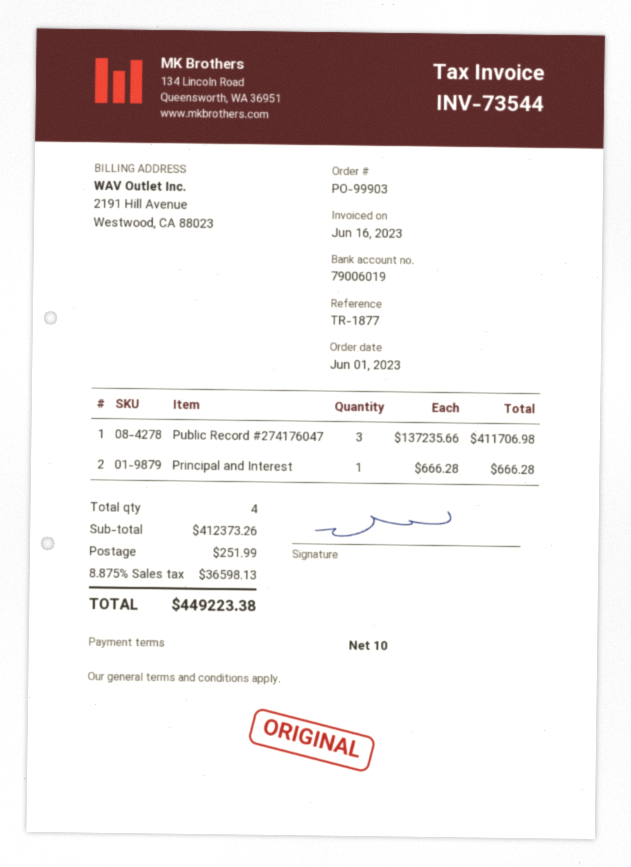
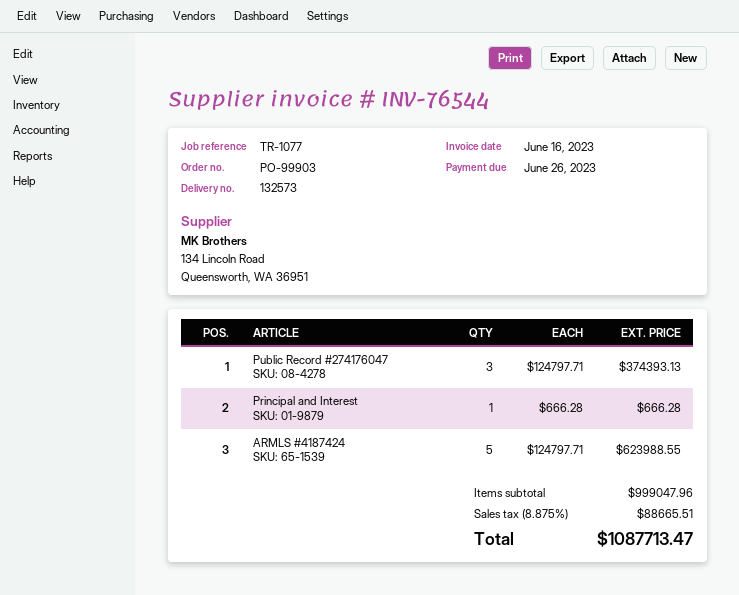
invoice number: INV-73544 -> INV-76544
reference: TR-1877 -> TR-1077
Public Record #274176047: 3 x 137235.66 = 411706.98 -> 3 x 124797.71 = 374393.13
ARMLS #4187424: none -> 5 x 124797.71 = 623988.55
subtotal: 412373.26 -> 999047.96
shipping: 251.99 -> none
tax: 8.875% = 36598.13 -> 8.875% = 88665.51
total: 449223.38 -> 1087713.47

